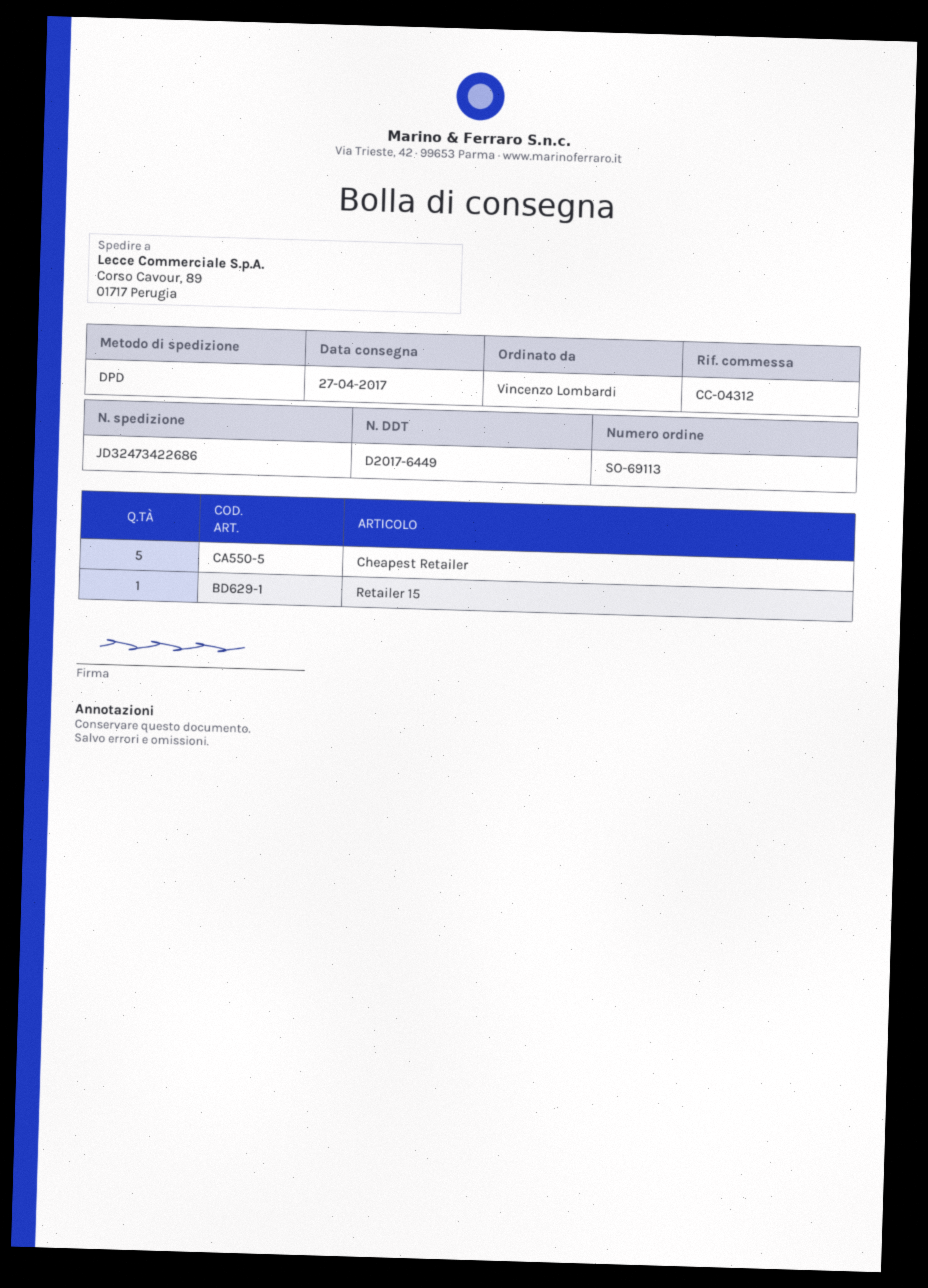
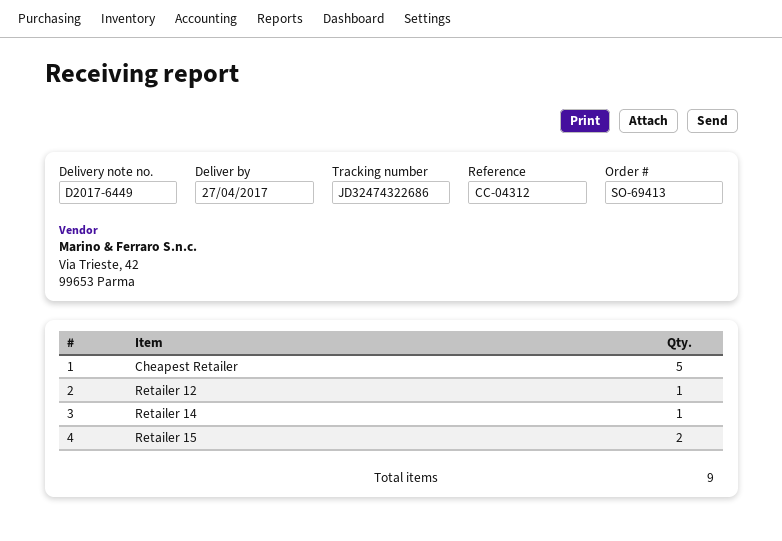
order number: SO-69113 -> SO-69413
tracking number: JD32473422686 -> JD32474322686
Retailer 15: 1 -> 2
Retailer 12: none -> 1
Retailer 14: none -> 1

